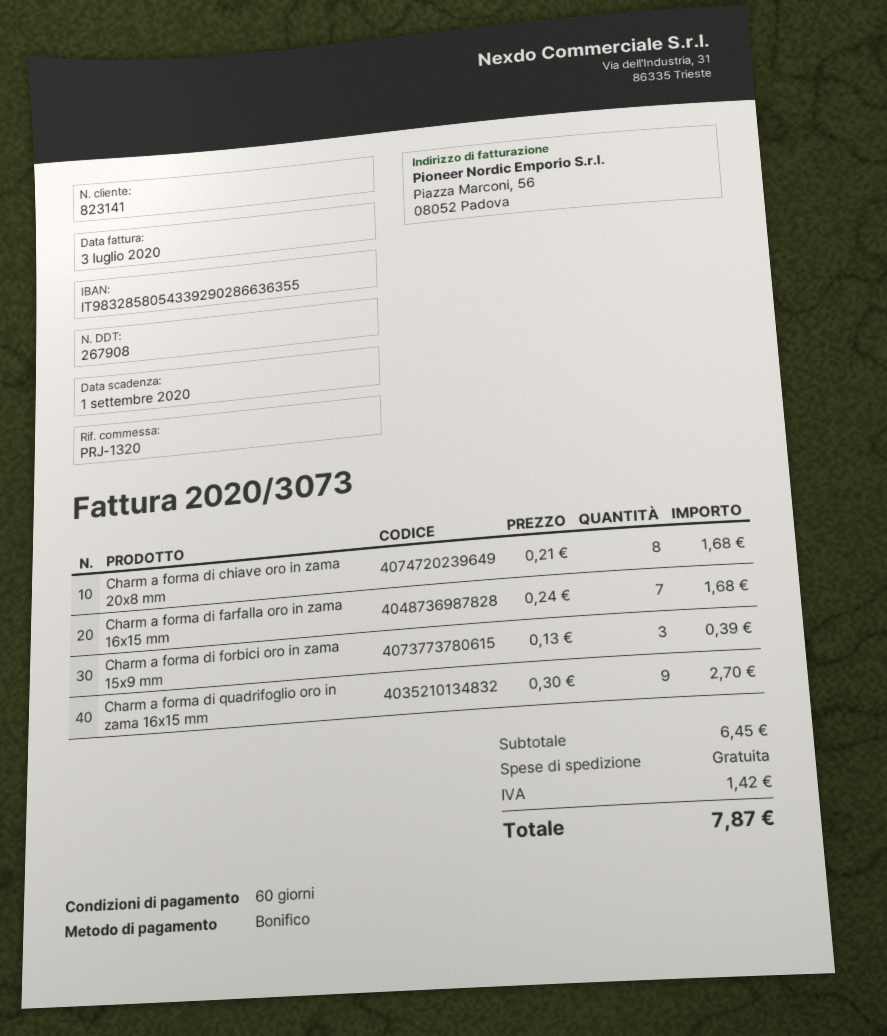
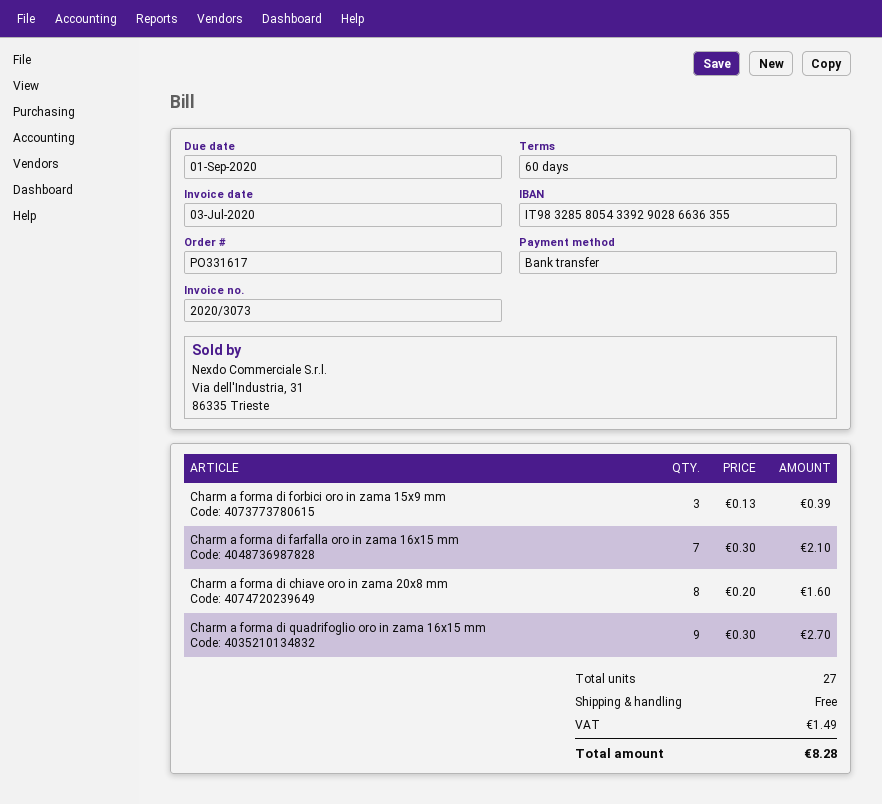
Charm a forma di chiave oro in zama 20x8 mm: 8 x 0.21 = 1.68 -> 8 x 0.20 = 1.60
Charm a forma di farfalla oro in zama 16x15 mm: 7 x 0.24 = 1.68 -> 7 x 0.30 = 2.10
tax: 1.42 -> 1.49
total: 7.87 -> 8.28

